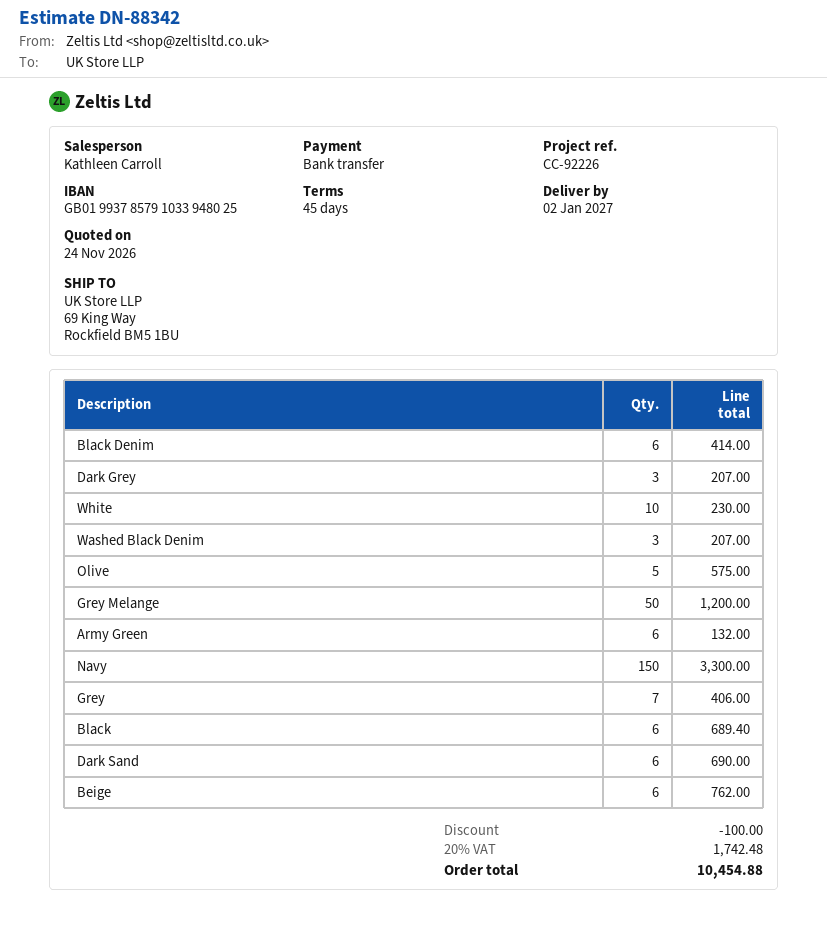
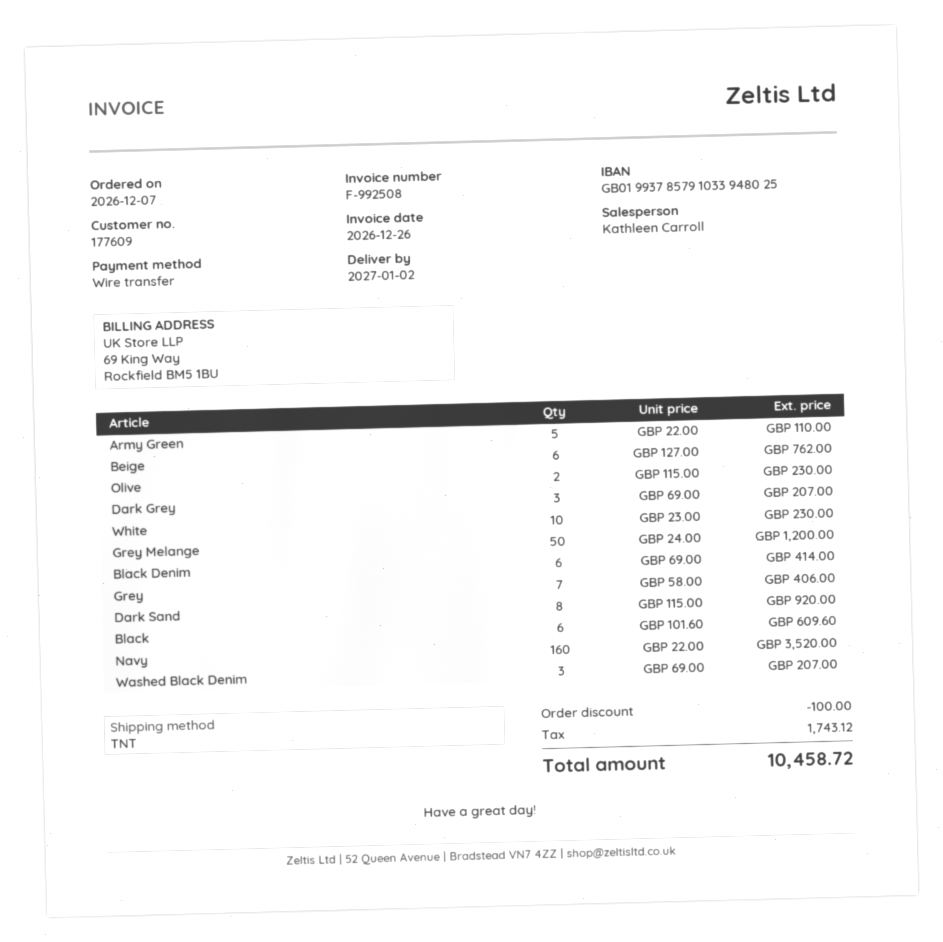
Olive: 5 for 575.00 -> 2 for 230.00
Army Green: 6 for 132.00 -> 5 for 110.00
Navy: 150 for 3300.00 -> 160 for 3520.00
Black: 6 for 689.40 -> 6 for 609.60
Dark Sand: 6 for 690.00 -> 8 for 920.00
tax: 1742.48 -> 1743.12
total: 10454.88 -> 10458.72

